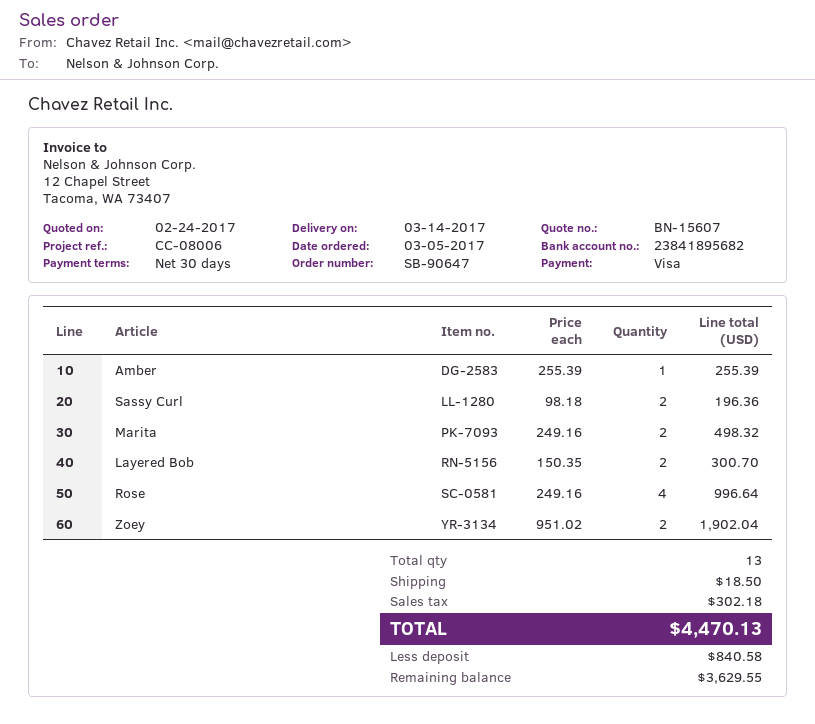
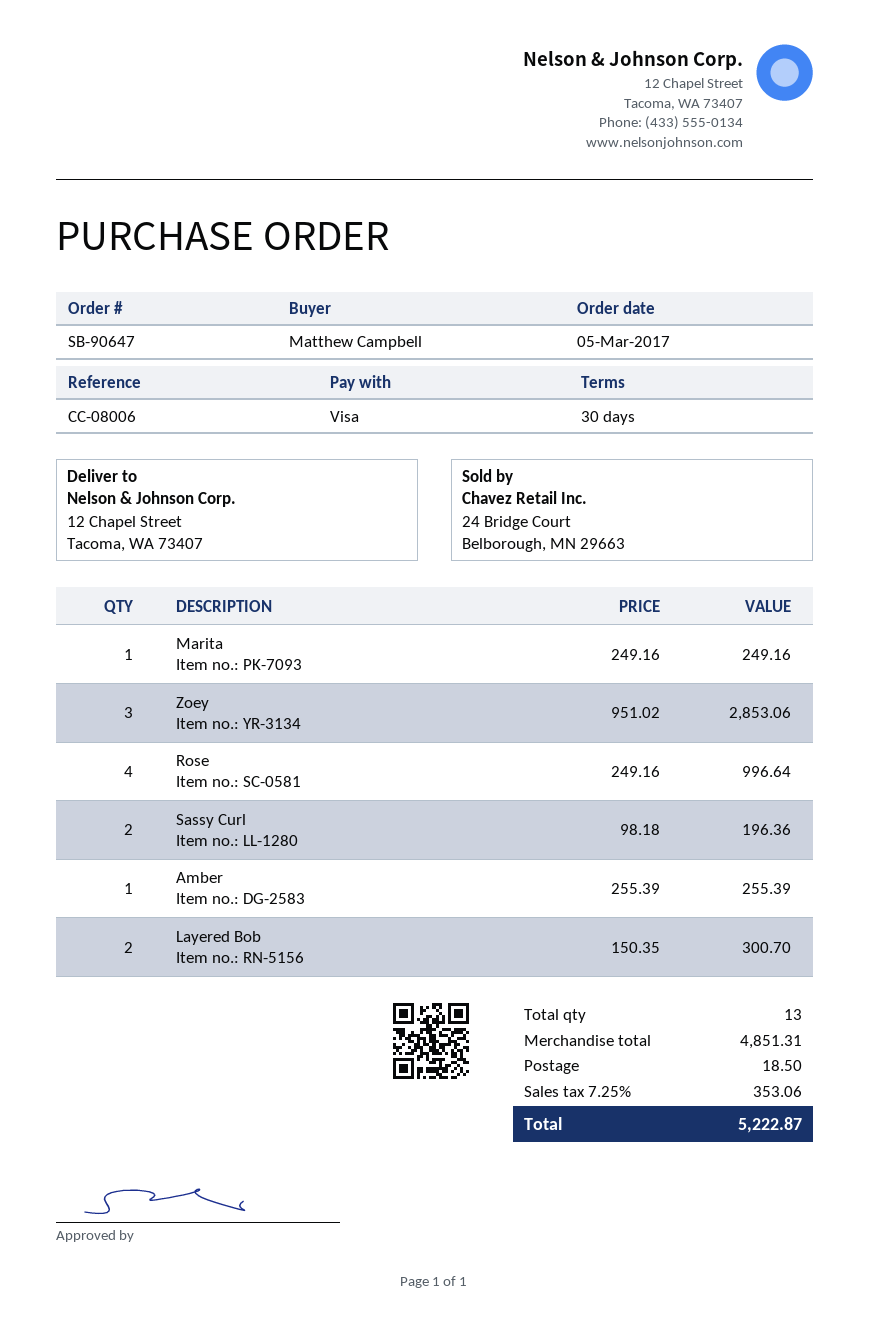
Marita: 2 x 249.16 = 498.32 -> 1 x 249.16 = 249.16
Zoey: 2 x 951.02 = 1902.04 -> 3 x 951.02 = 2853.06
tax: 302.18 -> 353.06
total: 4470.13 -> 5222.87

